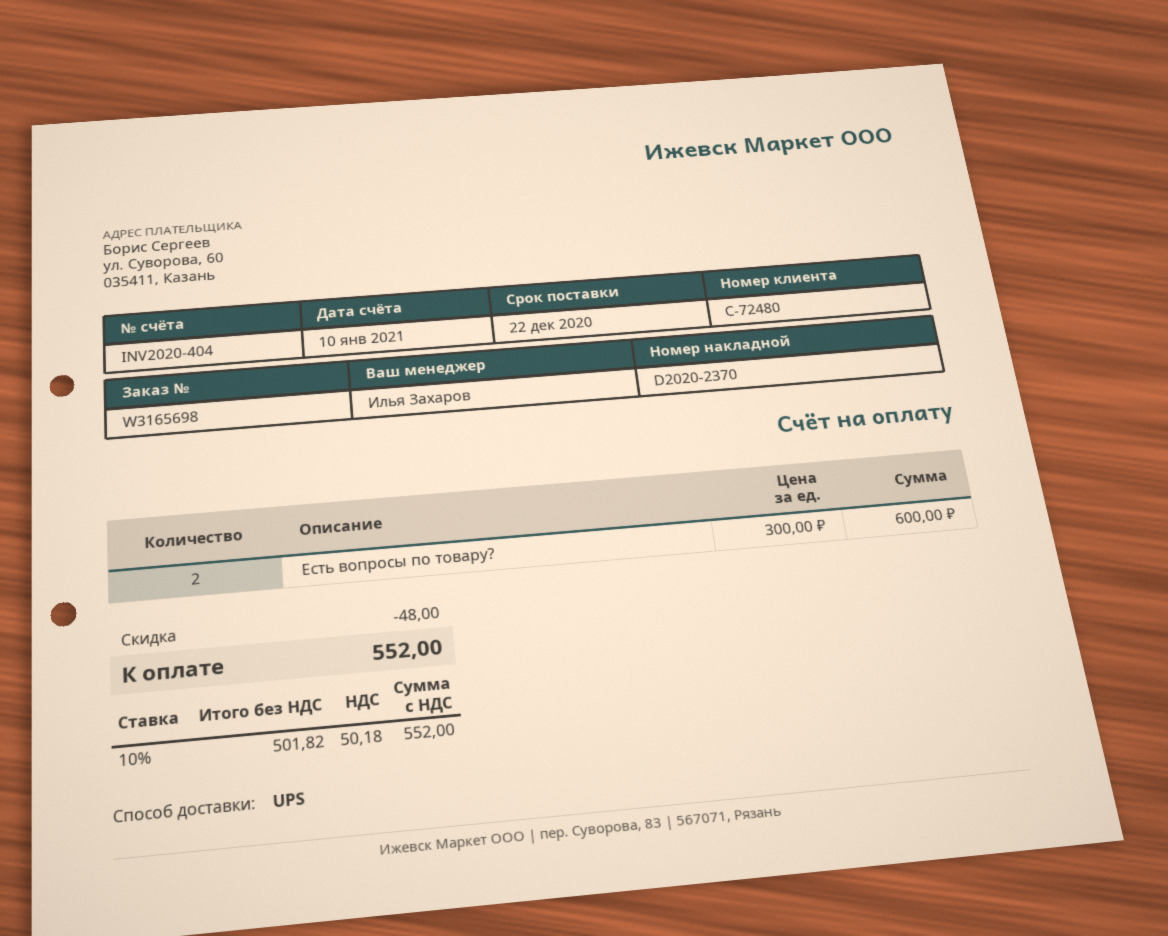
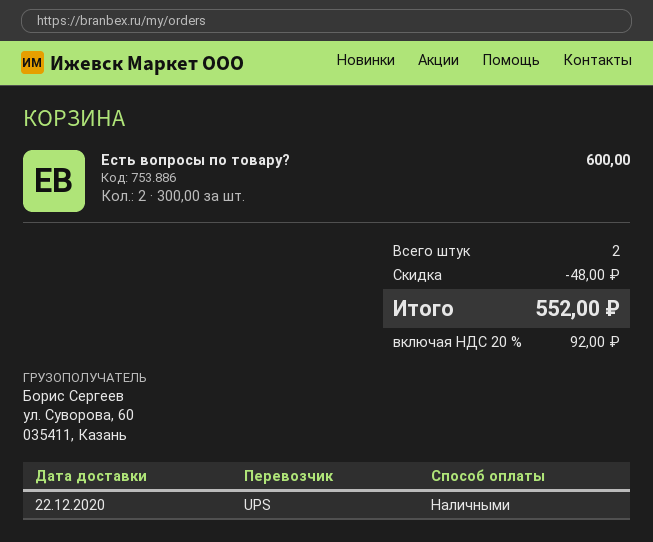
tax: 10% = 50.18 -> 20% = 92.00

